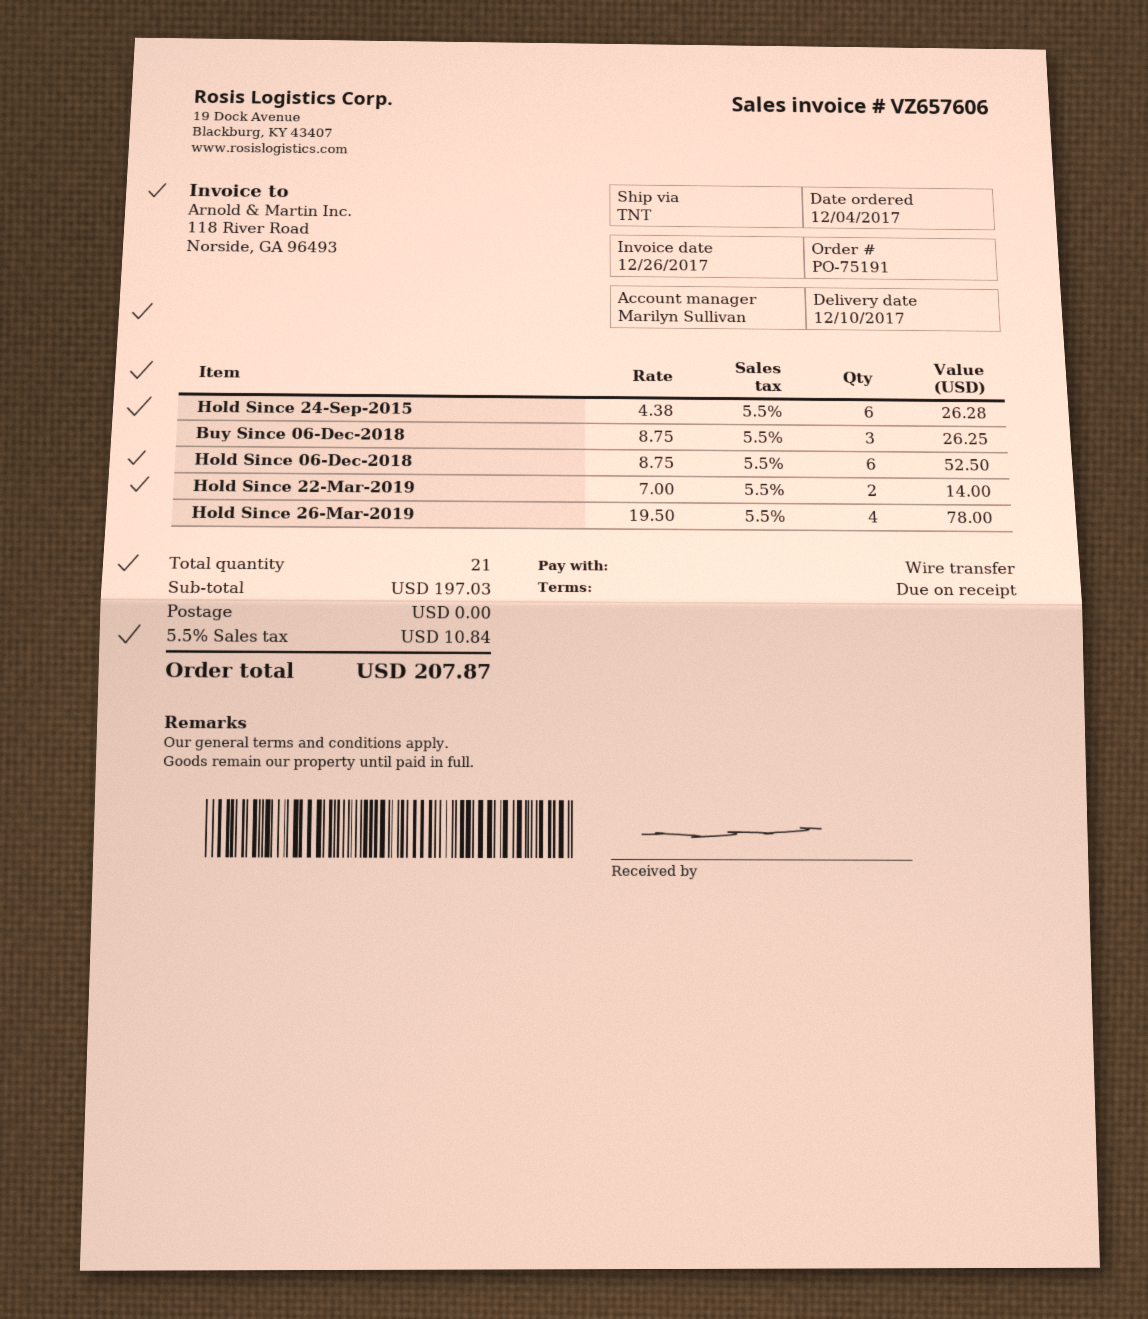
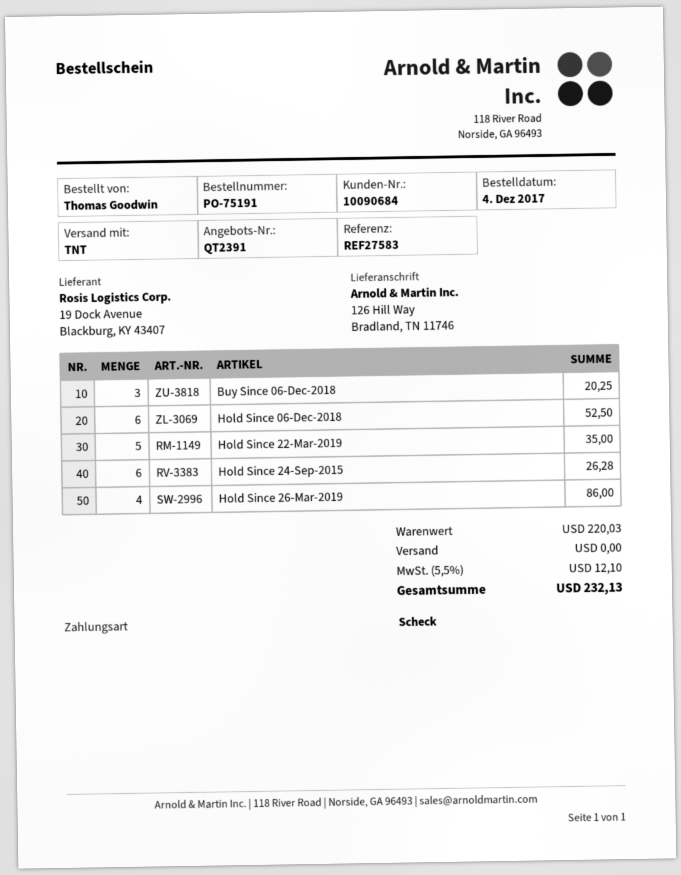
payment method: bank transfer -> cheque
Buy Since 06-Dec-2018: 3 for 26.25 -> 3 for 20.25
Hold Since 22-Mar-2019: 2 for 14.00 -> 5 for 35.00
Hold Since 26-Mar-2019: 4 for 78.00 -> 4 for 86.00
subtotal: 197.03 -> 220.03
tax: 5.5% = 10.84 -> 5.5% = 12.10
total: 207.87 -> 232.13

